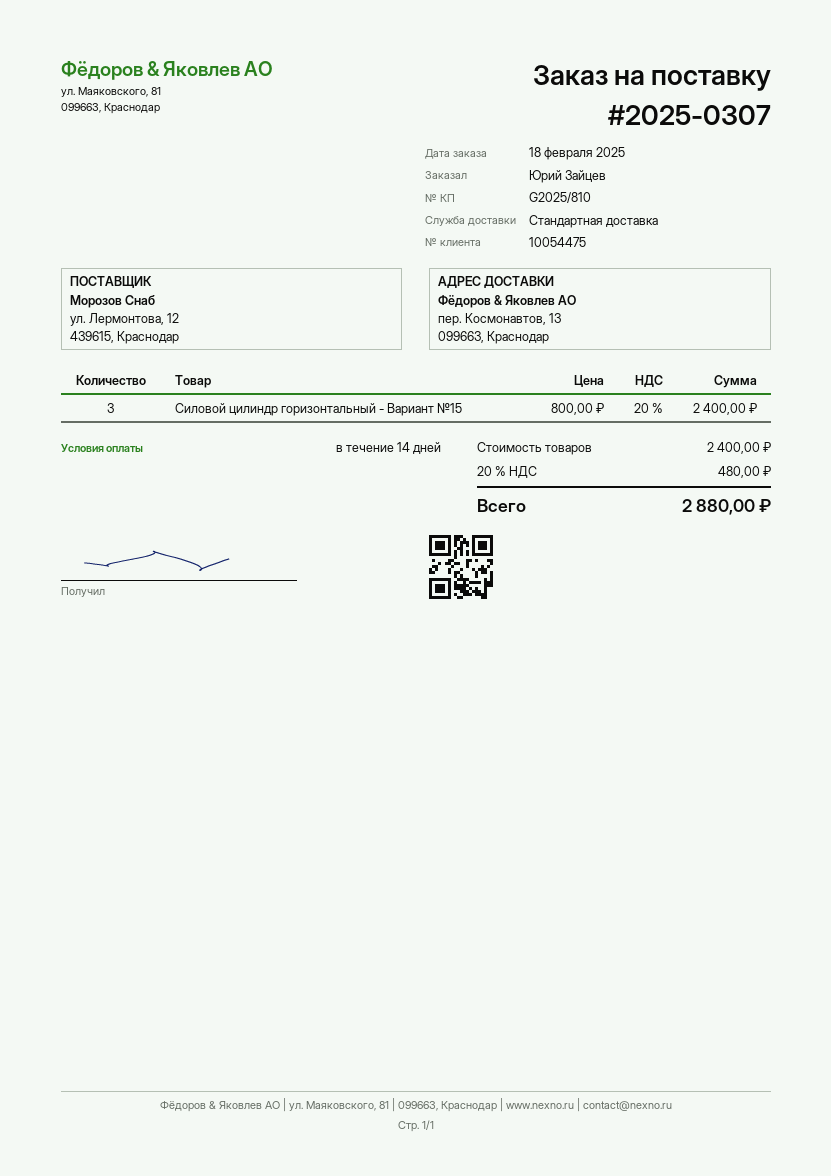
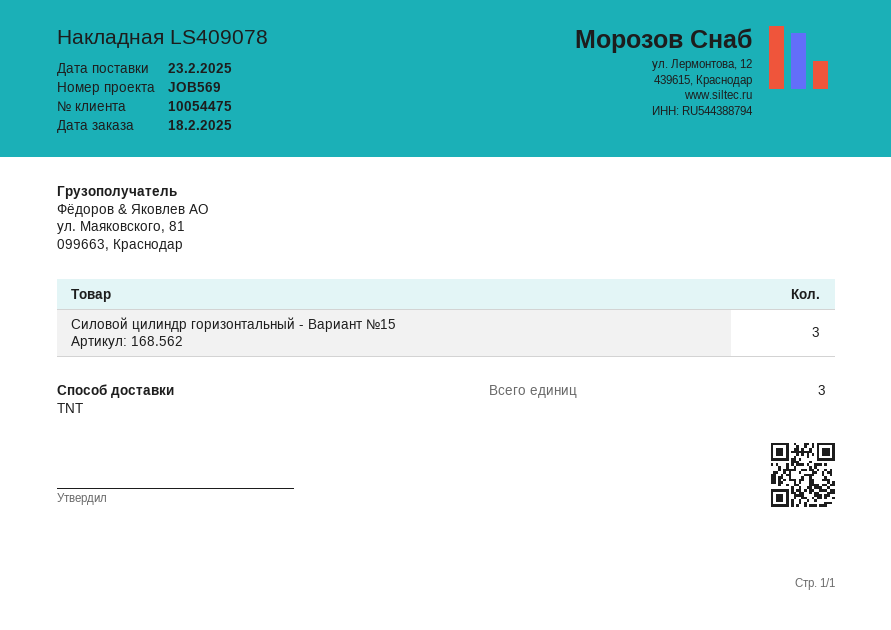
shipping method: standard -> TNT
ship to: пер. Космонавтов, 13, 099663, Краснодар -> ул. Маяковского, 81, 099663, Краснодар

